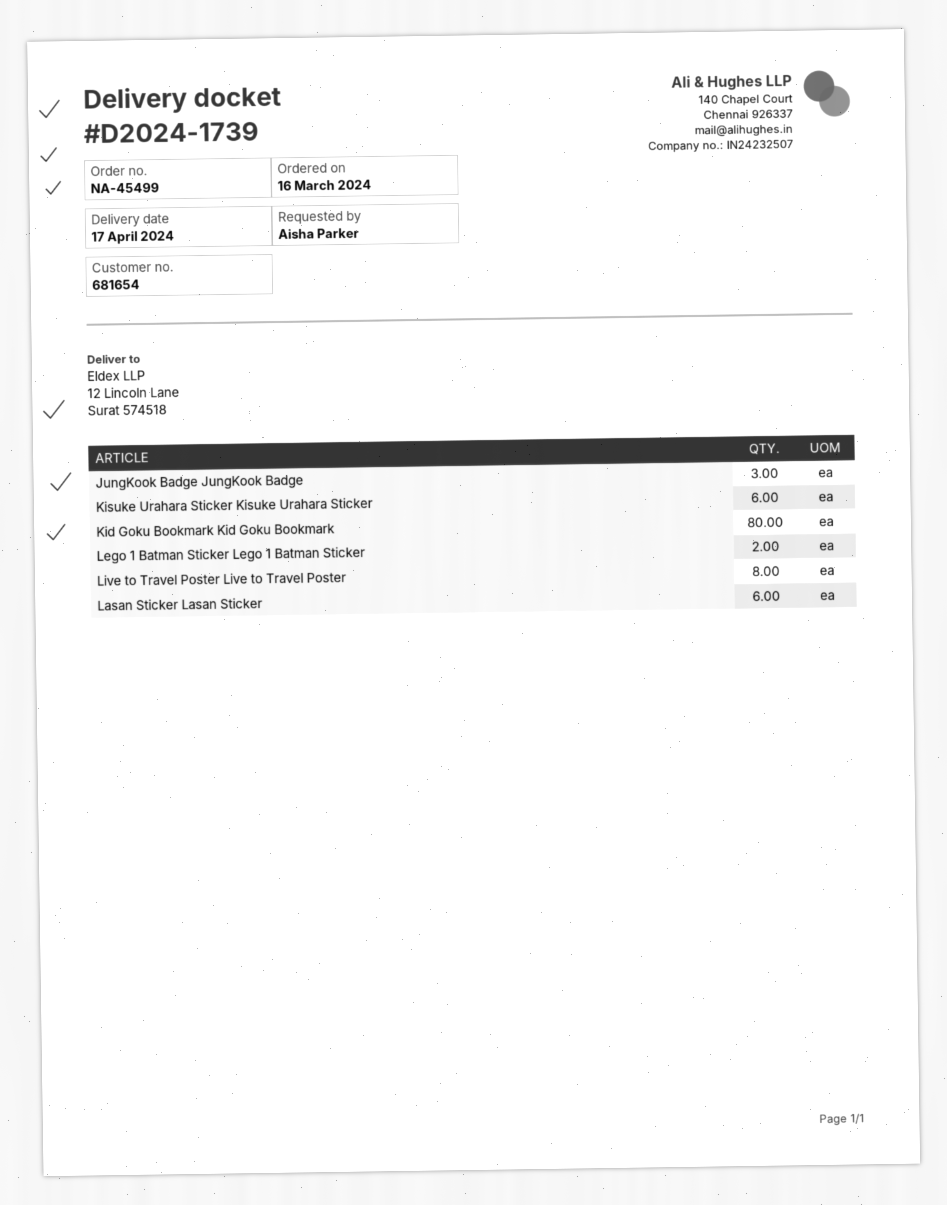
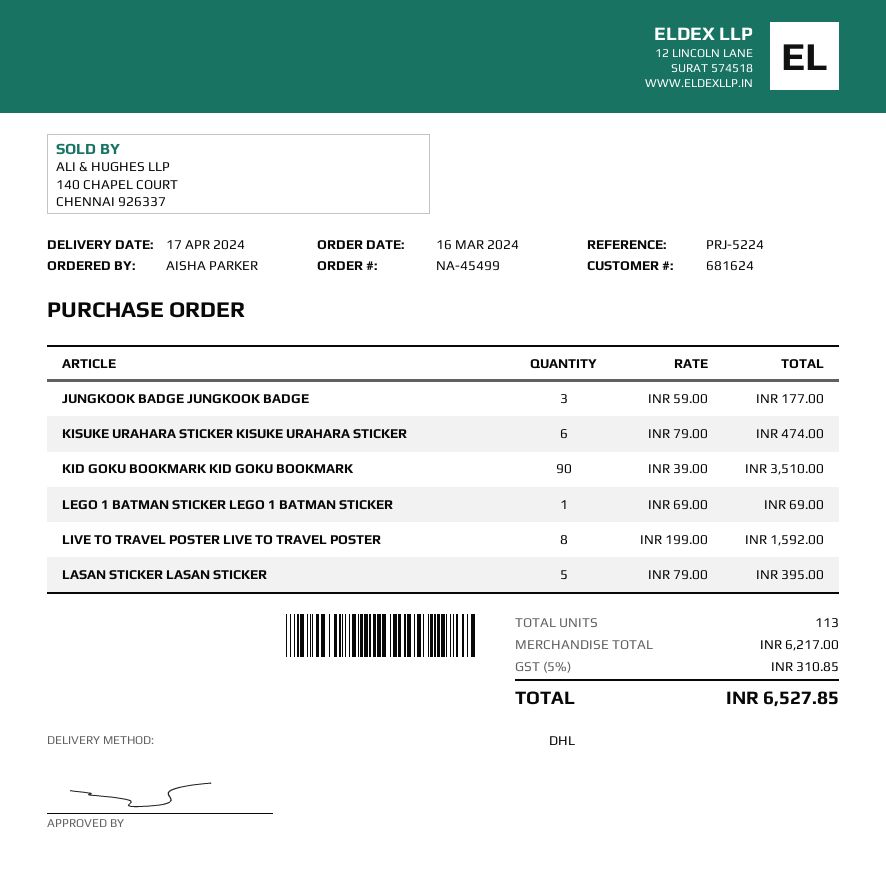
customer number: 681654 -> 681624
Kid Goku Bookmark Kid Goku Bookmark: 80 -> 90
Lego 1 Batman Sticker Lego 1 Batman Sticker: 2 -> 1
Lasan Sticker Lasan Sticker: 6 -> 5

